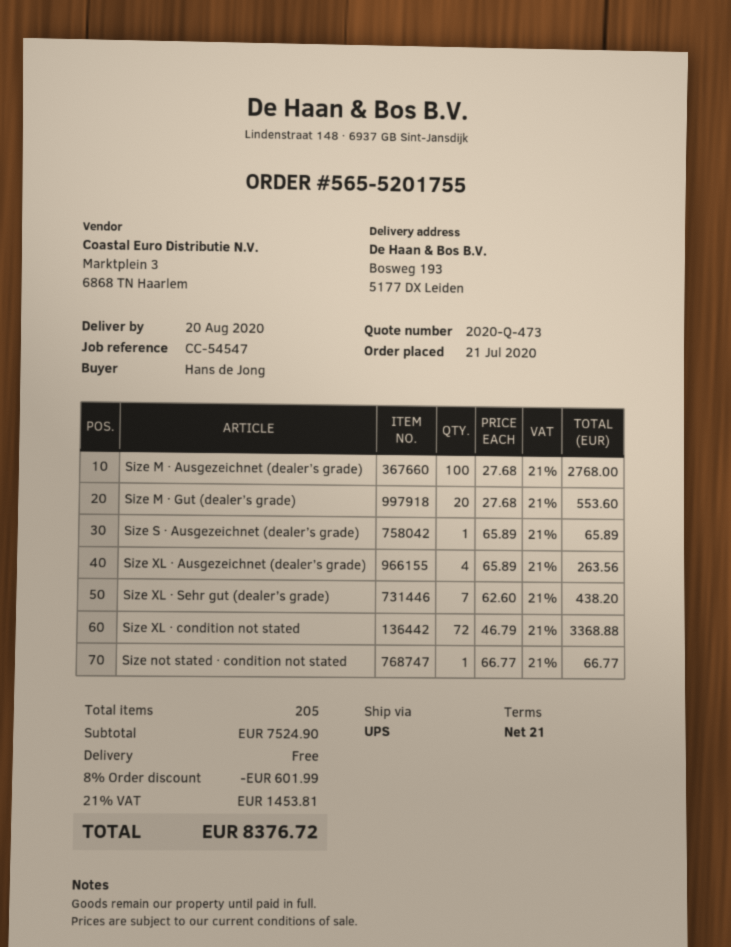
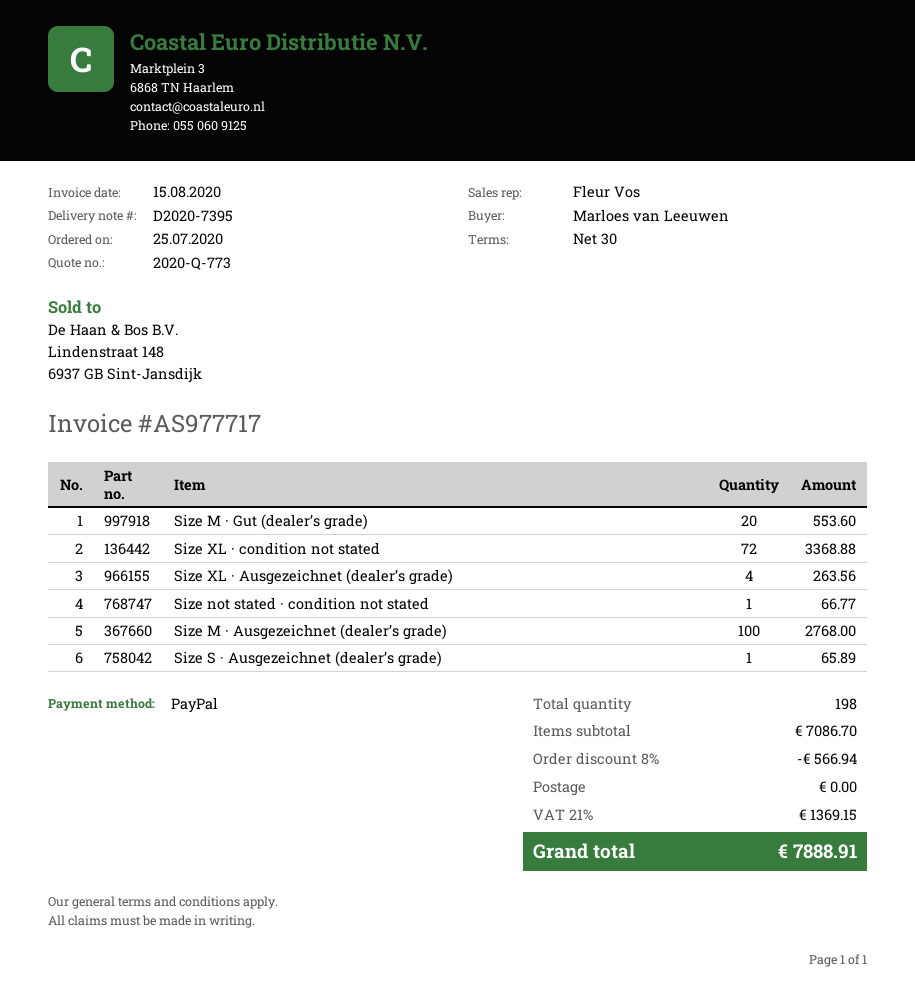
quote number: 2020-Q-473 -> 2020-Q-773
order date: 2020-07-21 -> 2020-07-25
payment terms: 21 days -> 30 days
ordered by: Hans de Jong -> Marloes van Leeuwen
Size XL · Sehr gut (dealer’s grade): 7 for 438.20 -> none
total quantity: 205 -> 198
subtotal: 7524.90 -> 7086.70
discount: 8% = 601.99 -> 8% = 566.94
tax: 21% = 1453.81 -> 21% = 1369.15
total: 8376.72 -> 7888.91

